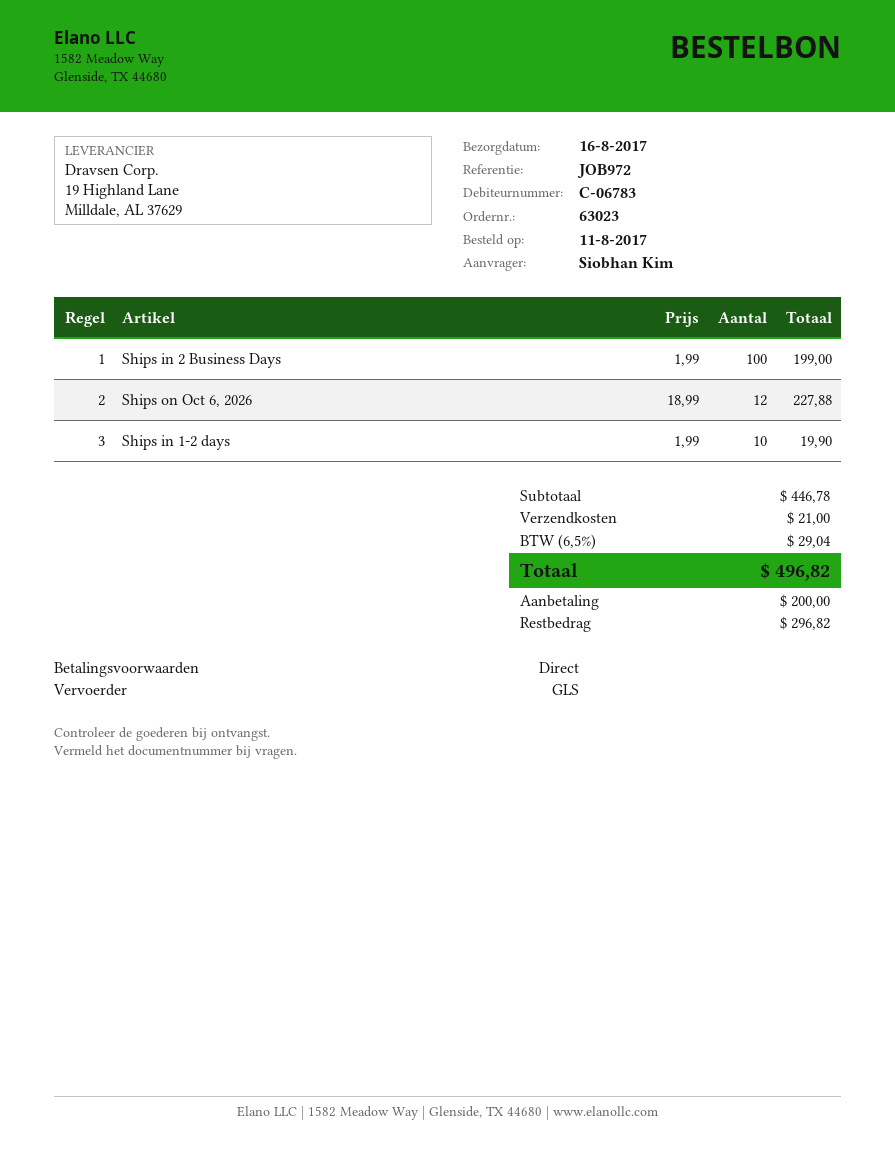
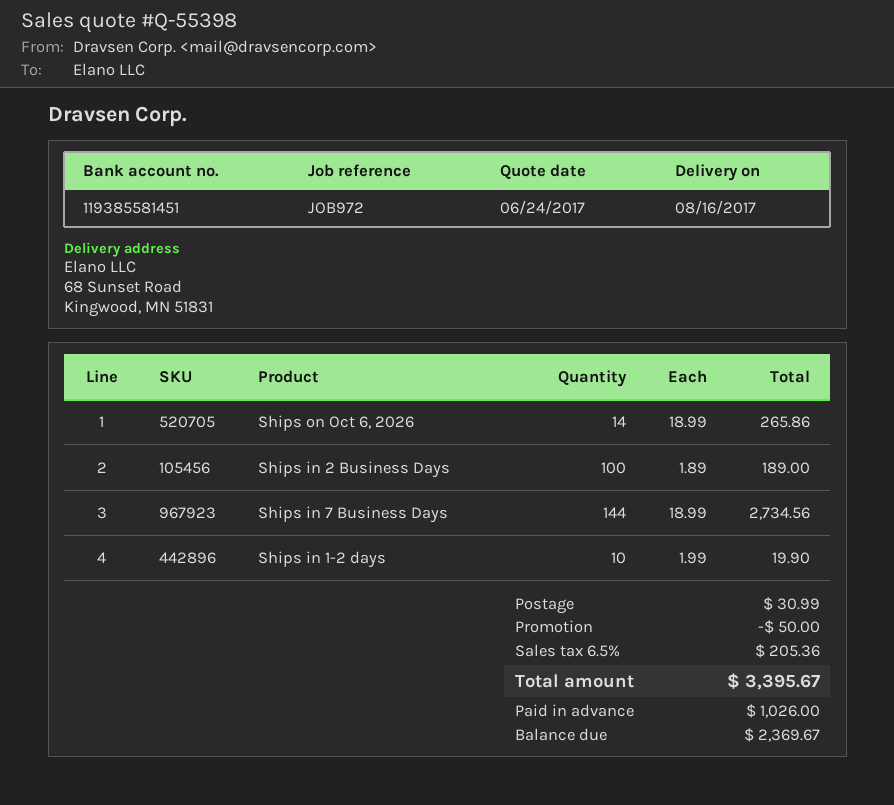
Ships in 2 Business Days: 100 x 1.99 = 199.00 -> 100 x 1.89 = 189.00
Ships on Oct 6, 2026: 12 x 18.99 = 227.88 -> 14 x 18.99 = 265.86
Ships in 7 Business Days: none -> 144 x 18.99 = 2734.56
discount: none -> 50.00
shipping: 21.00 -> 30.99
tax: 6.5% = 29.04 -> 6.5% = 205.36
total: 496.82 -> 3395.67
deposit: 200.00 -> 1026.00
balance: 296.82 -> 2369.67

